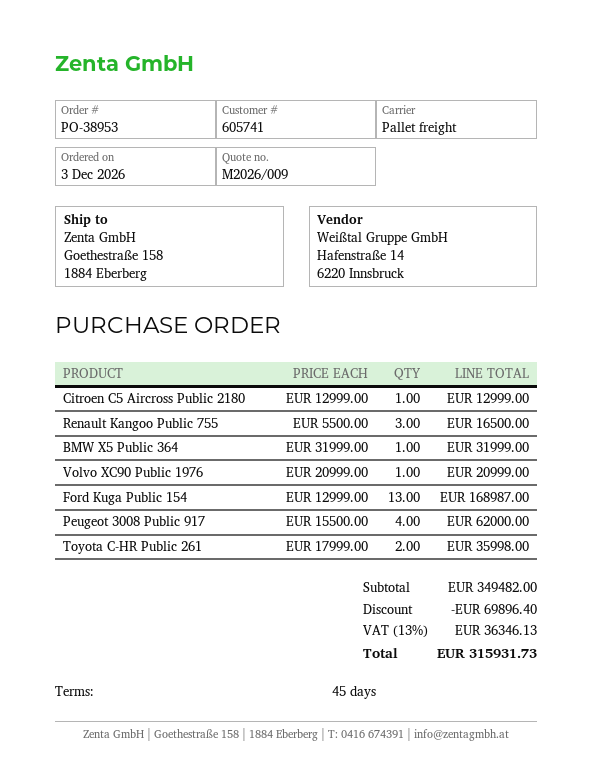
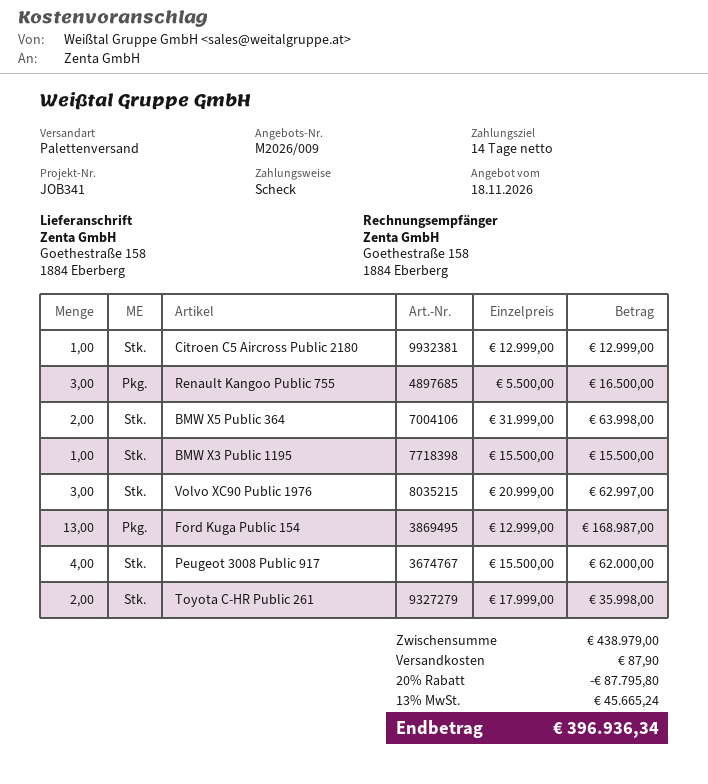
payment terms: 45 days -> 14 days
BMW X5 Public 364: 1 x 31999.00 = 31999.00 -> 2 x 31999.00 = 63998.00
Volvo XC90 Public 1976: 1 x 20999.00 = 20999.00 -> 3 x 20999.00 = 62997.00
BMW X3 Public 1195: none -> 1 x 15500.00 = 15500.00
subtotal: 349482.00 -> 438979.00
discount: 69896.40 -> 87795.80
shipping: none -> 87.90
tax: 13% = 36346.13 -> 13% = 45665.24
total: 315931.73 -> 396936.34

